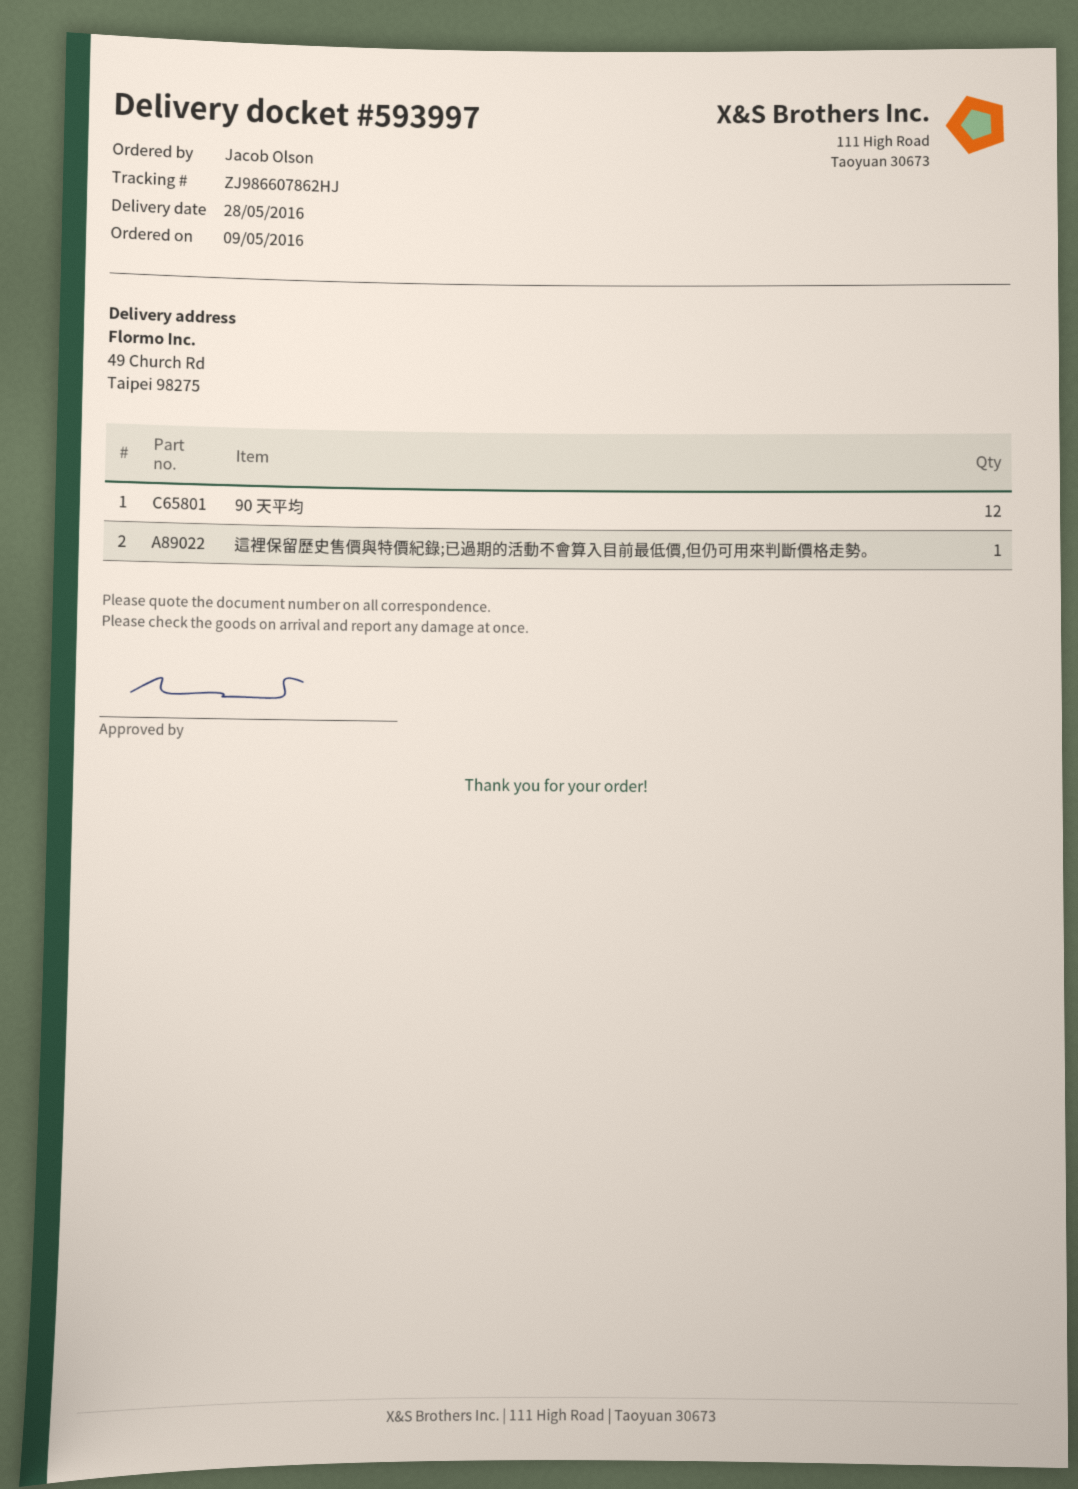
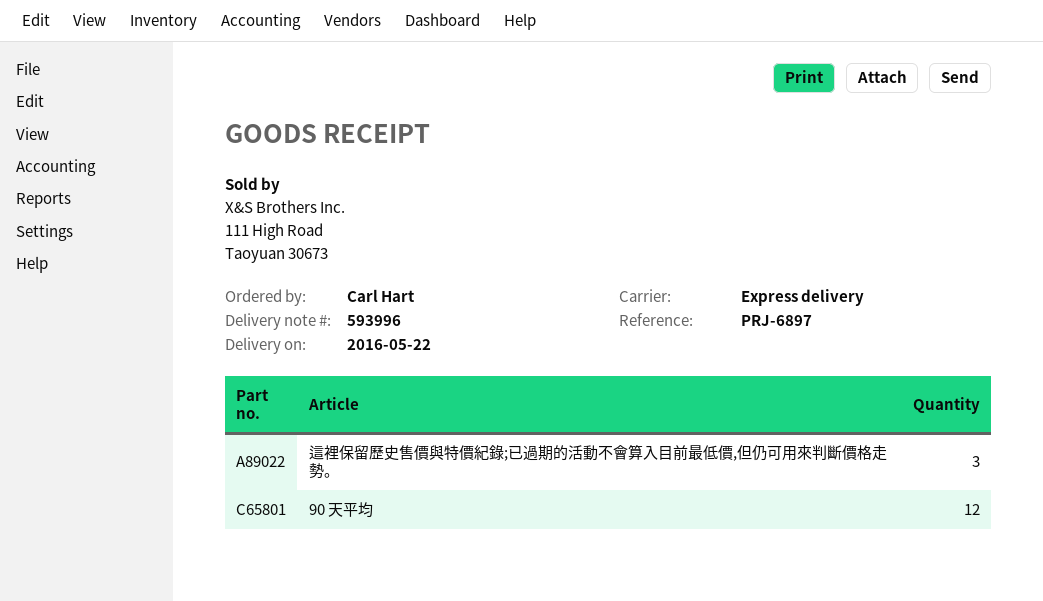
delivery note number: 593997 -> 593996
delivery date: 2016-05-28 -> 2016-05-22
ordered by: Jacob Olson -> Carl Hart
這裡保留歷史售價與特價紀錄;已過期的活動不會算入目前最低價,但仍可用來判斷價格走勢。: 1 -> 3

